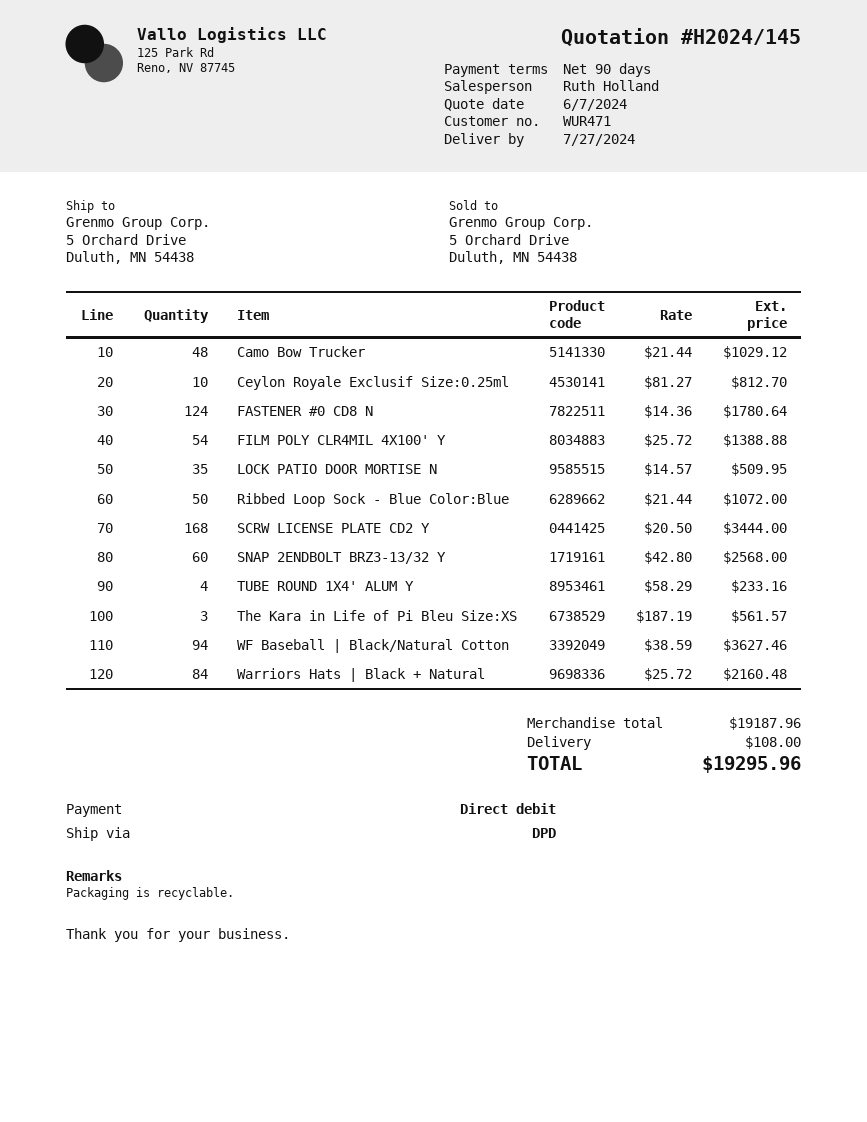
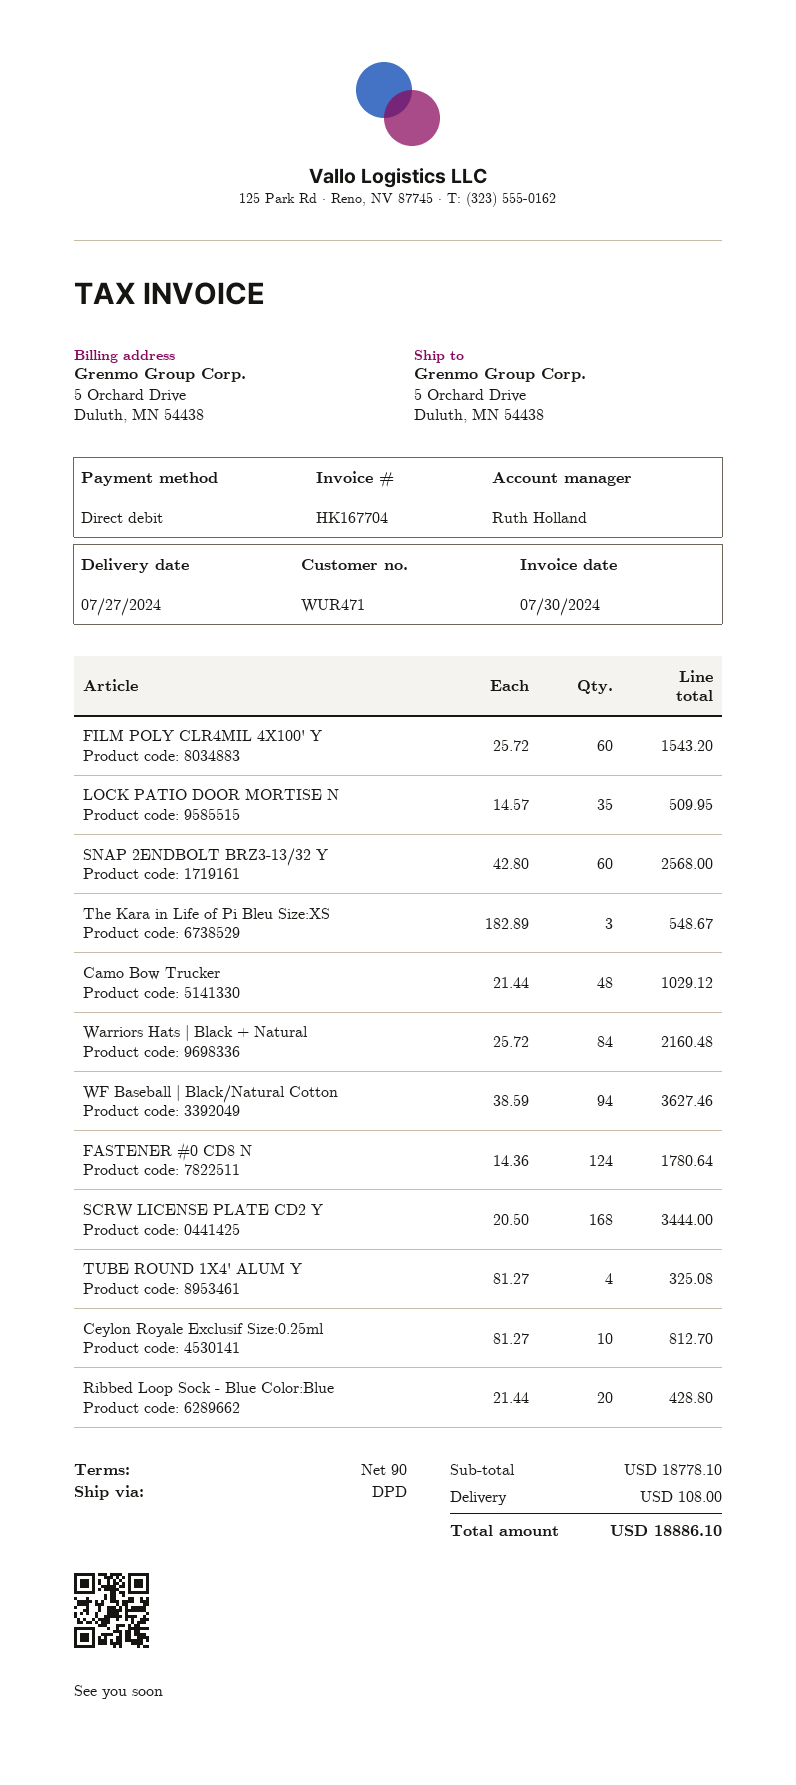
FILM POLY CLR4MIL 4X100' Y: 54 x 25.72 = 1388.88 -> 60 x 25.72 = 1543.20
Ribbed Loop Sock - Blue Color:Blue: 50 x 21.44 = 1072.00 -> 20 x 21.44 = 428.80
TUBE ROUND 1X4' ALUM Y: 4 x 58.29 = 233.16 -> 4 x 81.27 = 325.08
The Kara in Life of Pi Bleu Size:XS: 3 x 187.19 = 561.57 -> 3 x 182.89 = 548.67
subtotal: 19187.96 -> 18778.10
total: 19295.96 -> 18886.10

